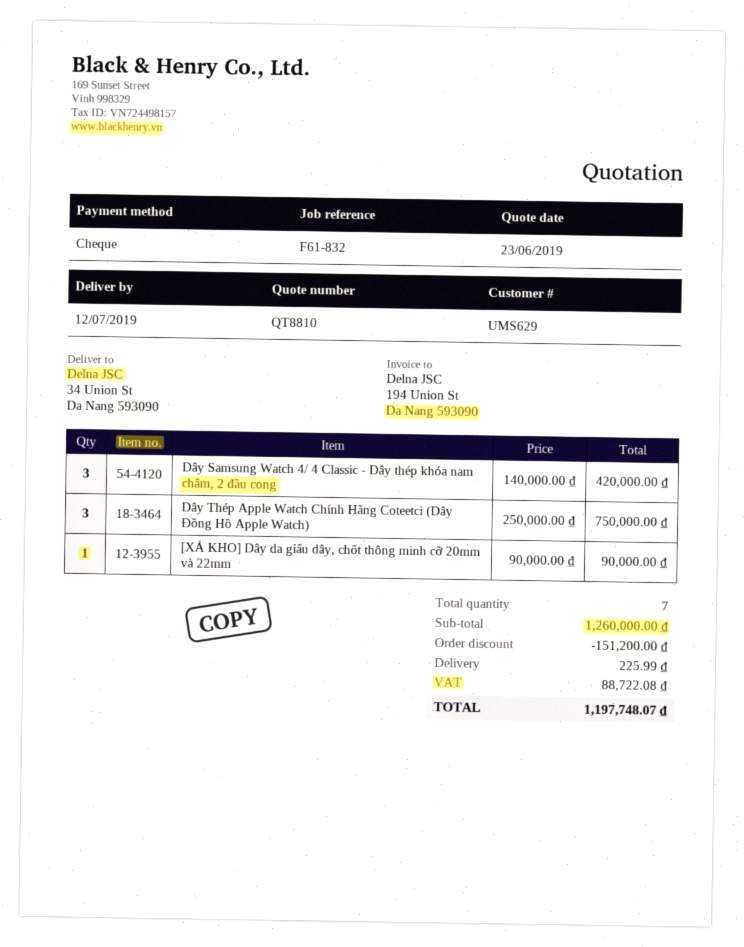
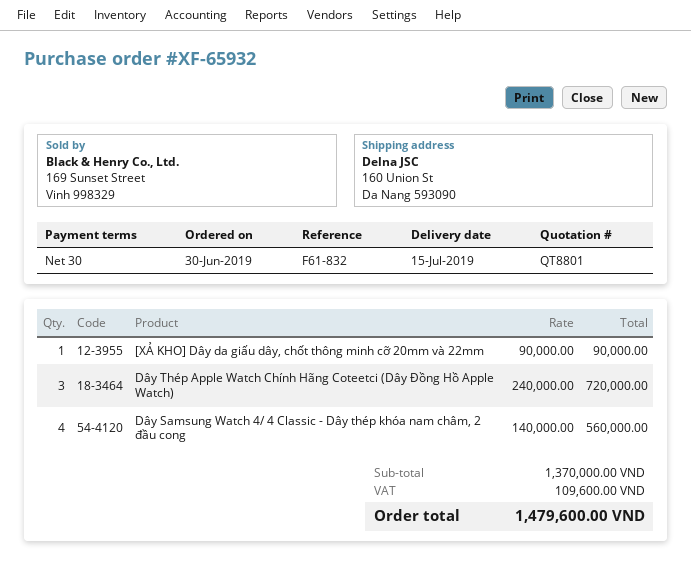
quote number: QT8810 -> QT8801
delivery date: 2019-07-12 -> 2019-07-15
ship to: 34 Union St, Da Nang 593090 -> 160 Union St, Da Nang 593090
Dây Samsung Watch 4/ 4 Classic - Dây thép khóa nam châm, 2 đầu cong: 3 x 140000.00 = 420000.00 -> 4 x 140000.00 = 560000.00
Dây Thép Apple Watch Chính Hãng Coteetci (Dây Đồng Hồ Apple Watch): 3 x 250000.00 = 750000.00 -> 3 x 240000.00 = 720000.00
subtotal: 1260000.00 -> 1370000.00
discount: 151200.00 -> none
shipping: 225.99 -> none
tax: 88722.08 -> 109600.00
total: 1197748.07 -> 1479600.00

